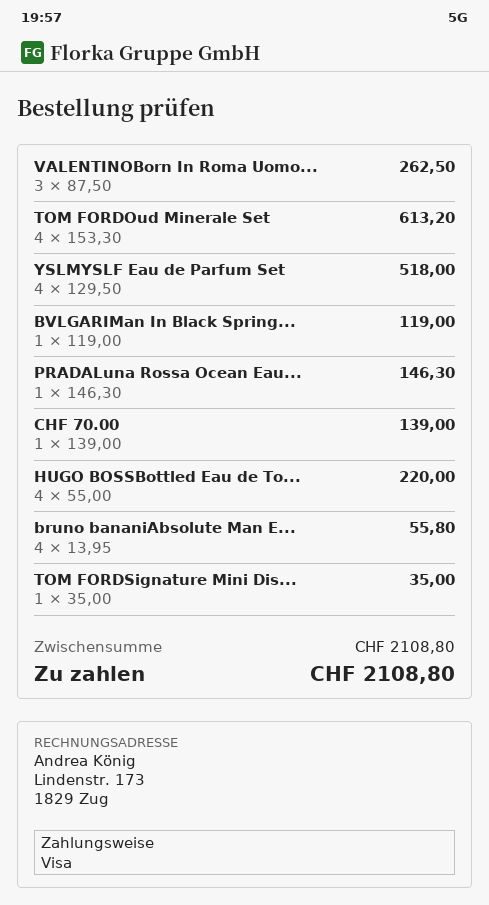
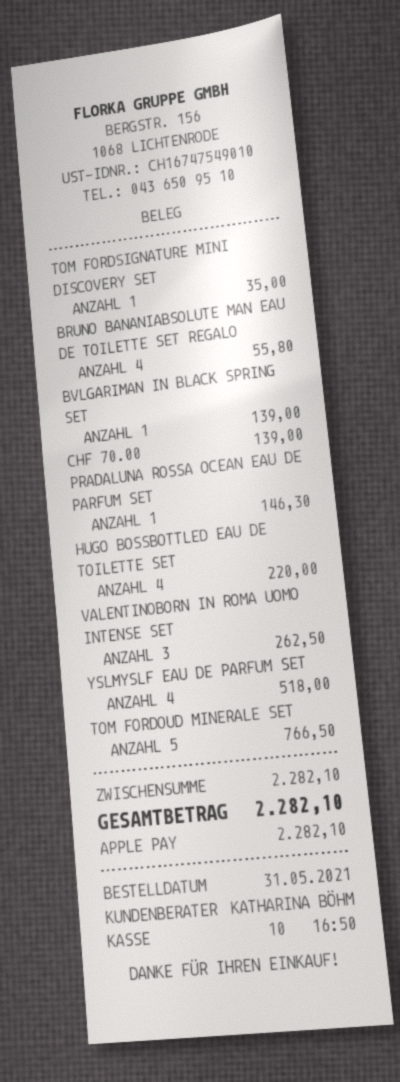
payment method: Visa -> Apple Pay
TOM FORDOud Minerale Set: 4 for 613.20 -> 5 for 766.50
BVLGARIMan In Black Spring...: 1 for 119.00 -> 1 for 139.00
subtotal: 2108.80 -> 2282.10
total: 2108.80 -> 2282.10

